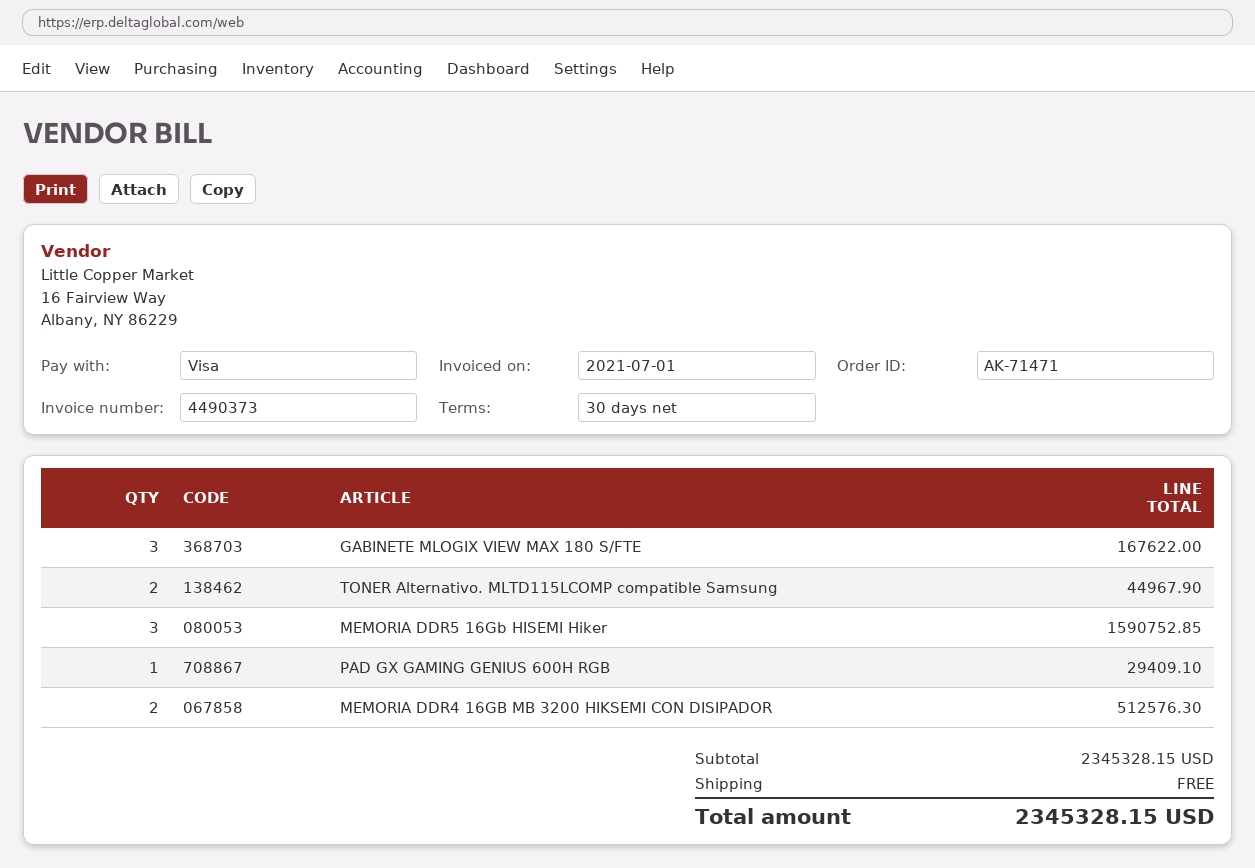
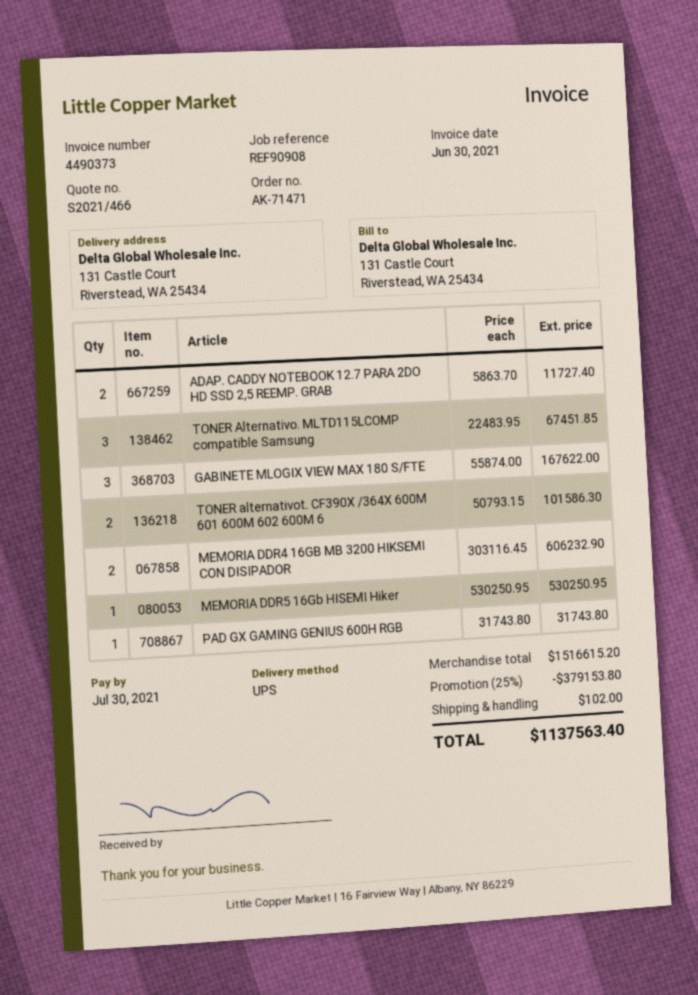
invoice date: 2021-07-01 -> 2021-06-30
TONER Alternativo. MLTD115LCOMP compatible Samsung: 2 for 44967.90 -> 3 for 67451.85
MEMORIA DDR5 16Gb HISEMI Hiker: 3 for 1590752.85 -> 1 for 530250.95
PAD GX GAMING GENIUS 600H RGB: 1 for 29409.10 -> 1 for 31743.80
MEMORIA DDR4 16GB MB 3200 HIKSEMI CON DISIPADOR: 2 for 512576.30 -> 2 for 606232.90
ADAP. CADDY NOTEBOOK 12.7 PARA 2DO HD SSD 2,5 REEMP. GRAB: none -> 2 for 11727.40
TONER alternativot. CF390X /364X 600M 601 600M 602 600M 6: none -> 2 for 101586.30
subtotal: 2345328.15 -> 1516615.20
discount: none -> 25% = 379153.80
shipping: 0.00 -> 102.00
total: 2345328.15 -> 1137563.40

